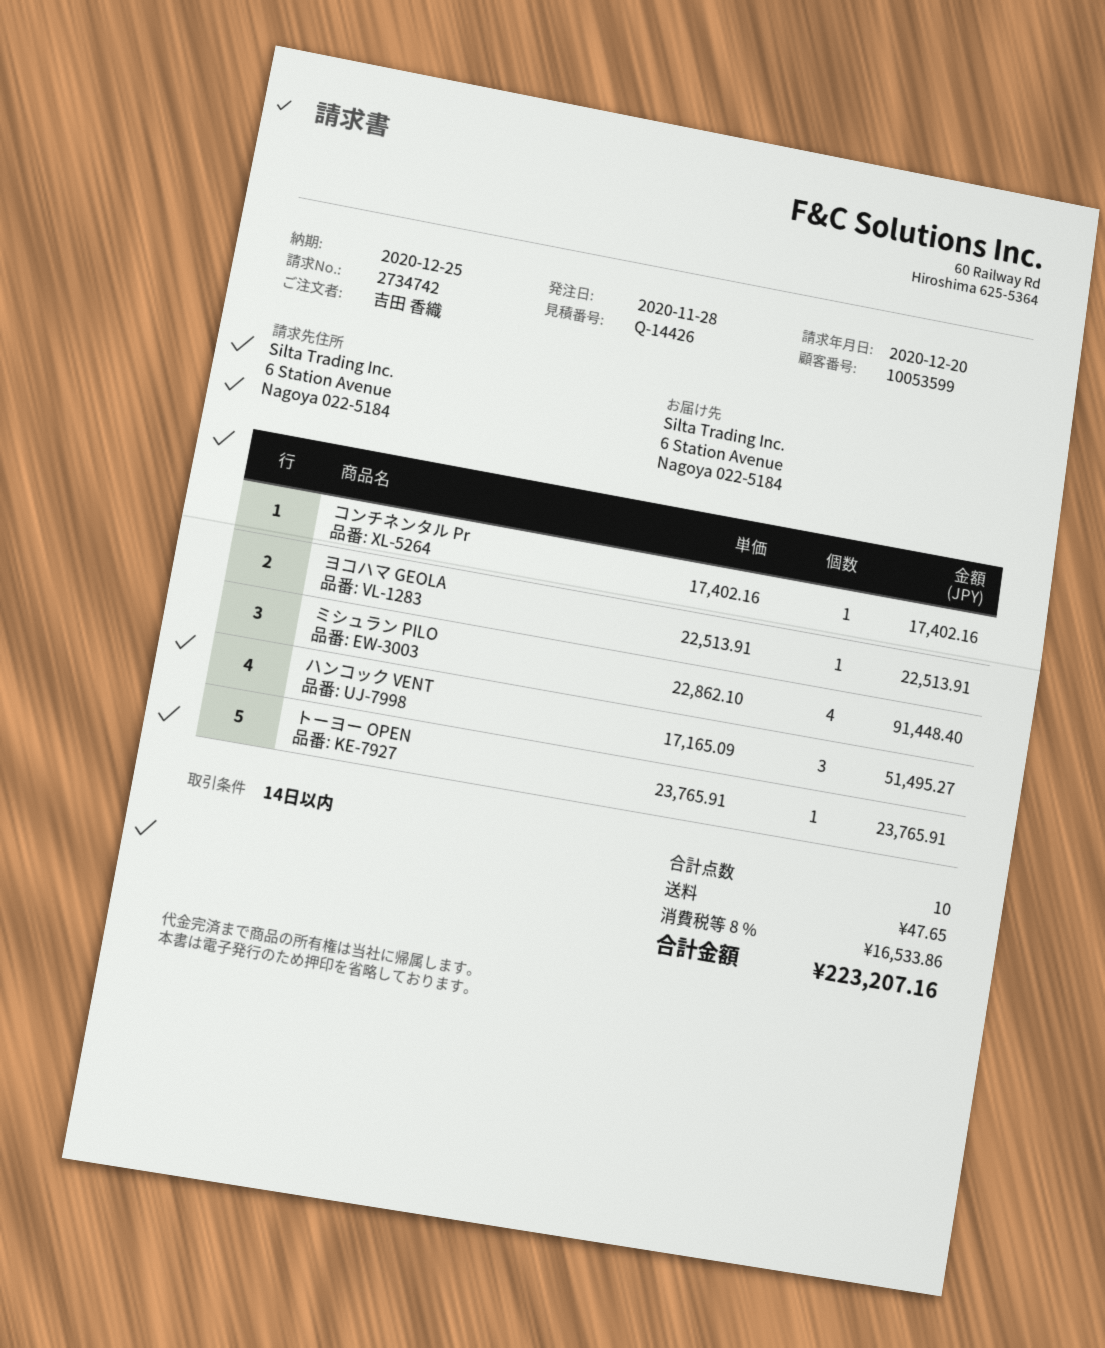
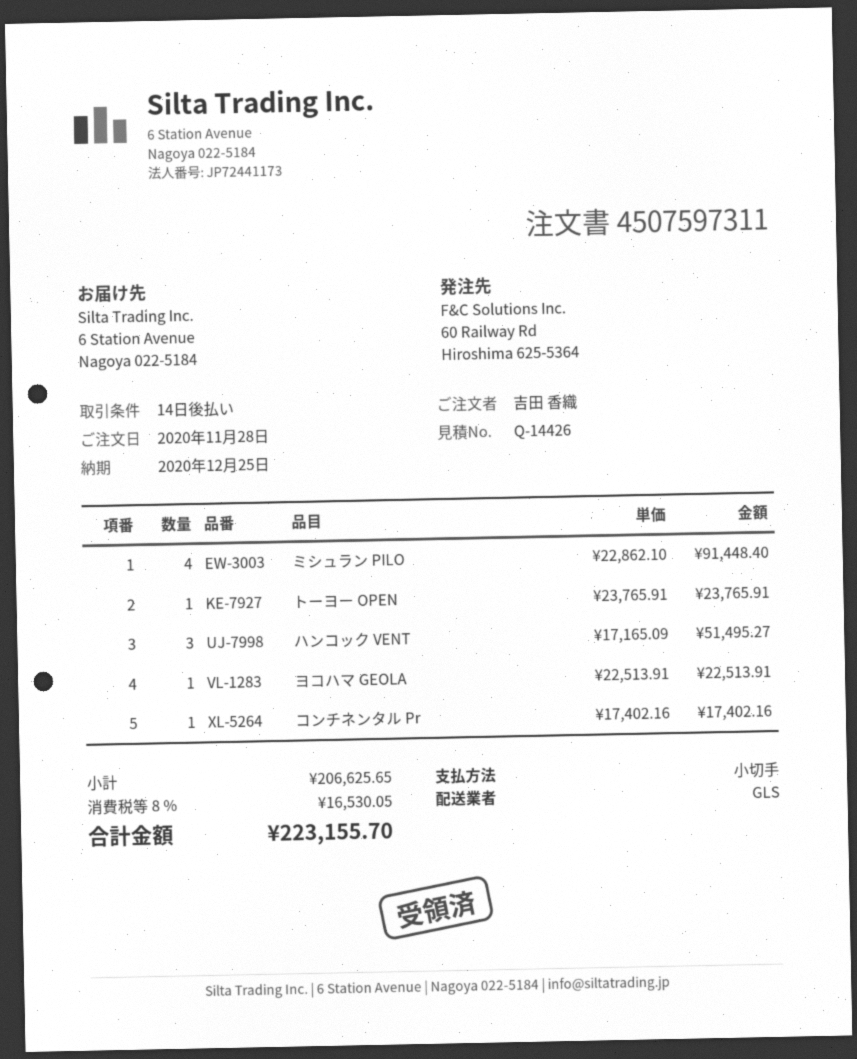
shipping: 47.65 -> none
tax: 8% = 16533.86 -> 8% = 16530.05
total: 223207.16 -> 223155.70

